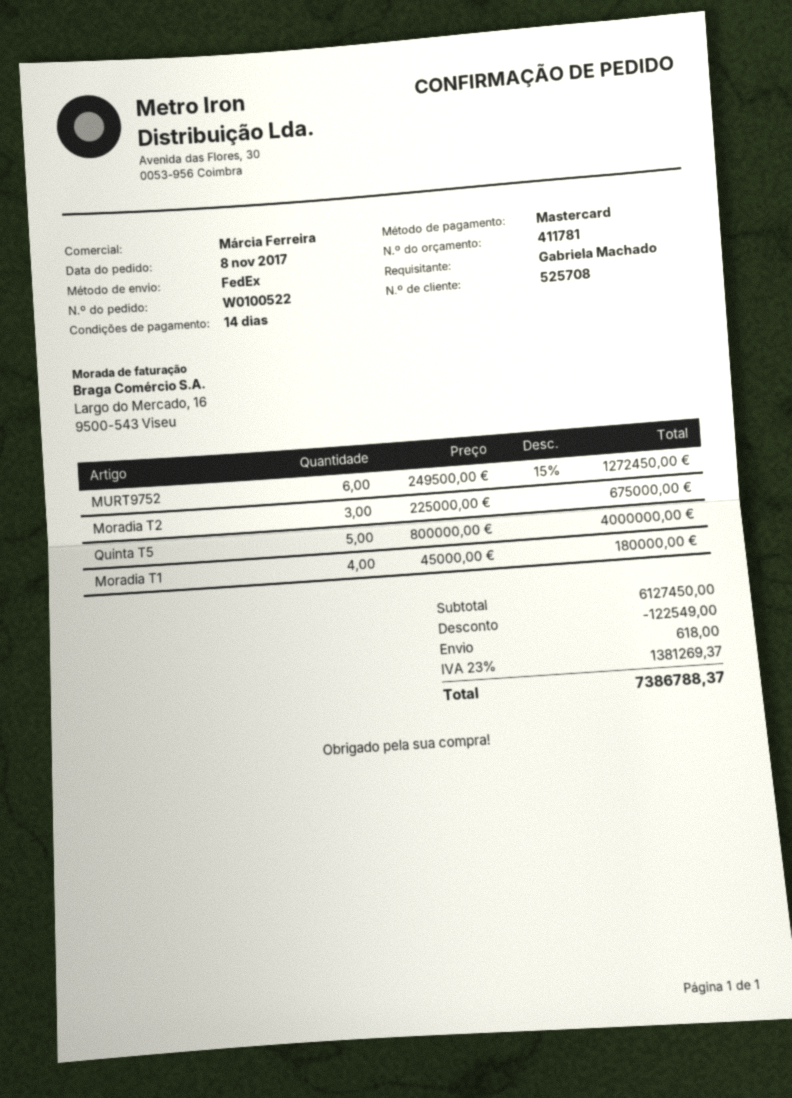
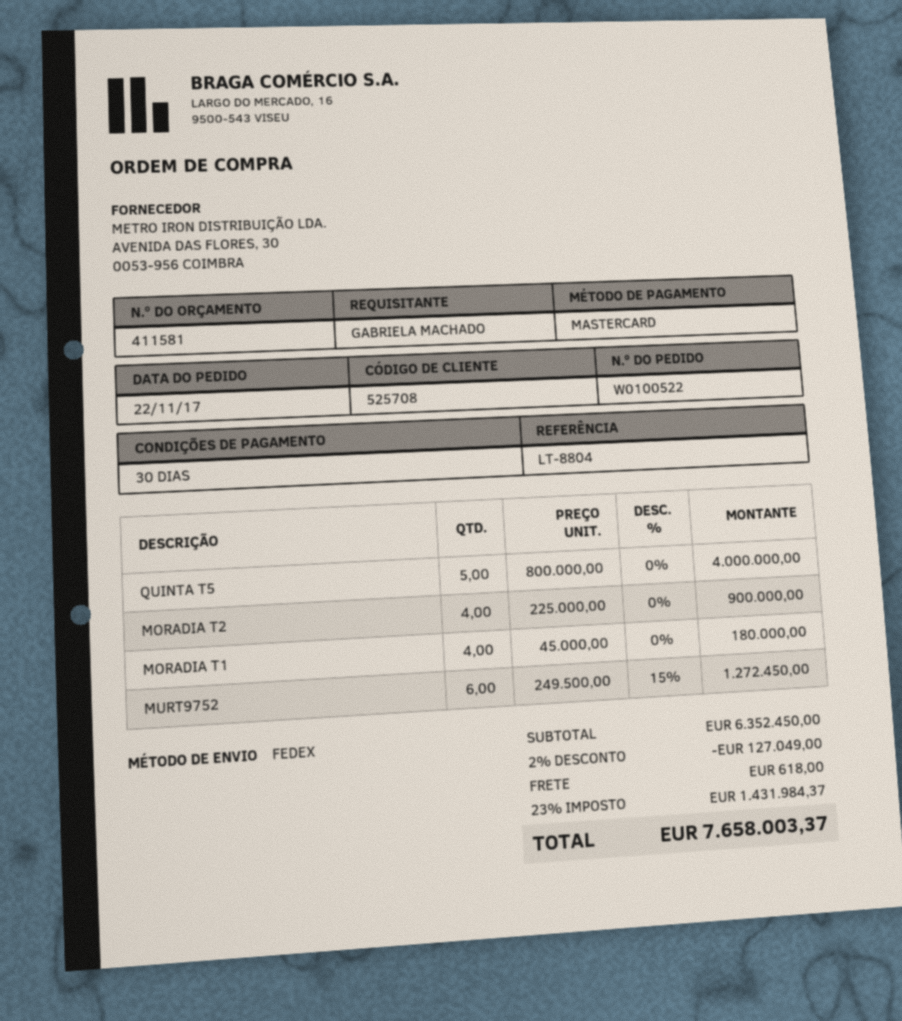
quote number: 411781 -> 411581
order date: 2017-11-08 -> 2017-11-22
payment terms: 14 days -> 30 days
Moradia T2: 3 x 225000.00 = 675000.00 -> 4 x 225000.00 = 900000.00
subtotal: 6127450.00 -> 6352450.00
discount: 122549.00 -> 127049.00
tax: 23% = 1381269.37 -> 23% = 1431984.37
total: 7386788.37 -> 7658003.37

